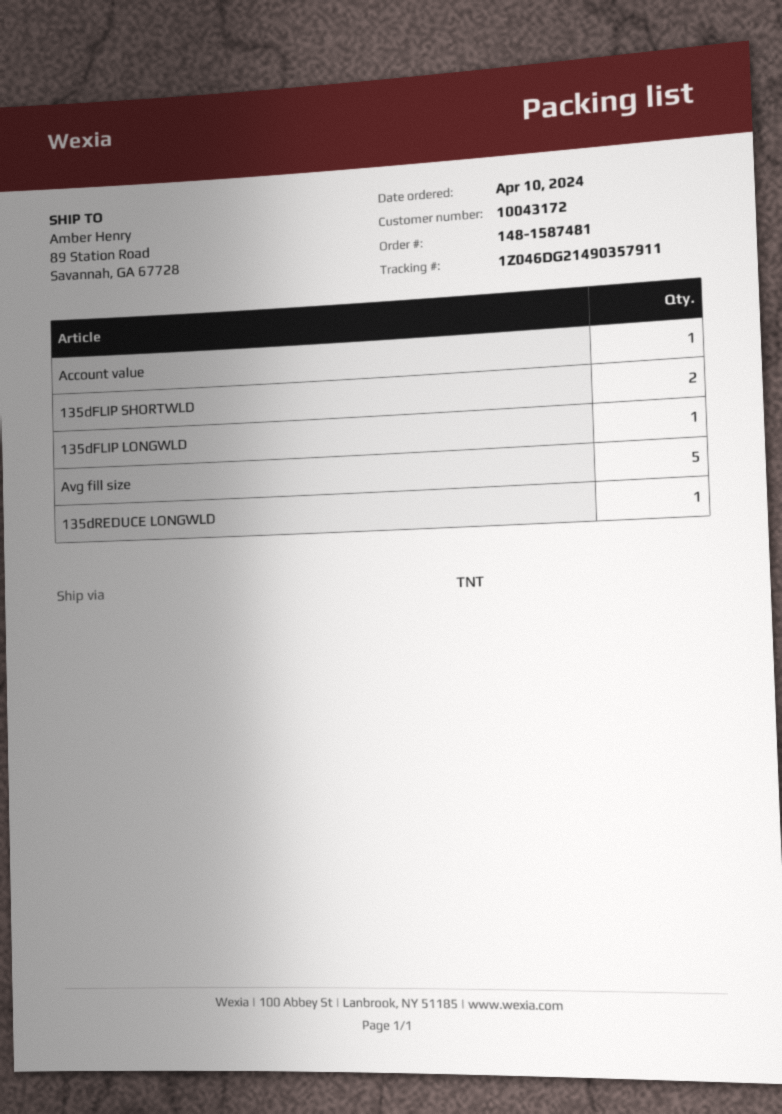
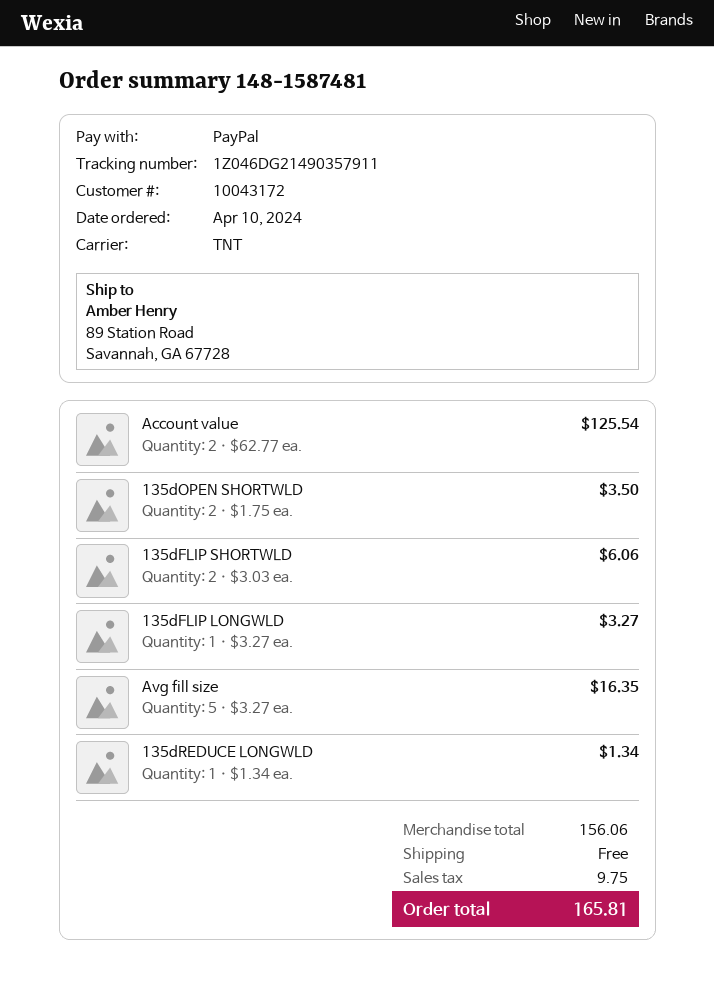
Account value: 1 -> 2
135dOPEN SHORTWLD: none -> 2

